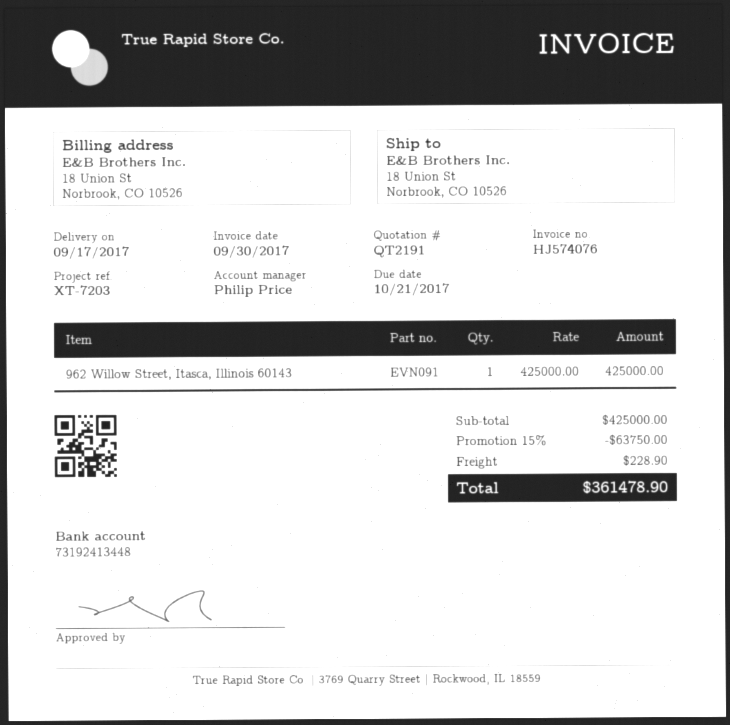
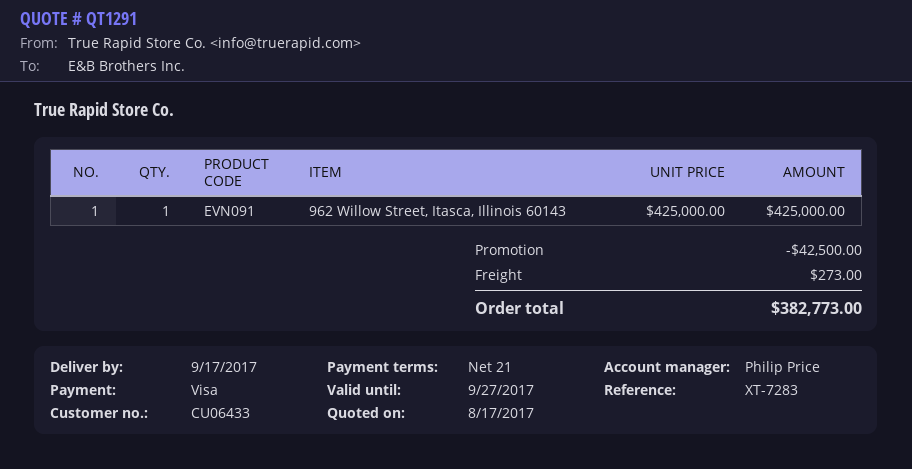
quote number: QT2191 -> QT1291
reference: XT-7203 -> XT-7283
discount: 63750.00 -> 42500.00
shipping: 228.90 -> 273.00
total: 361478.90 -> 382773.00

